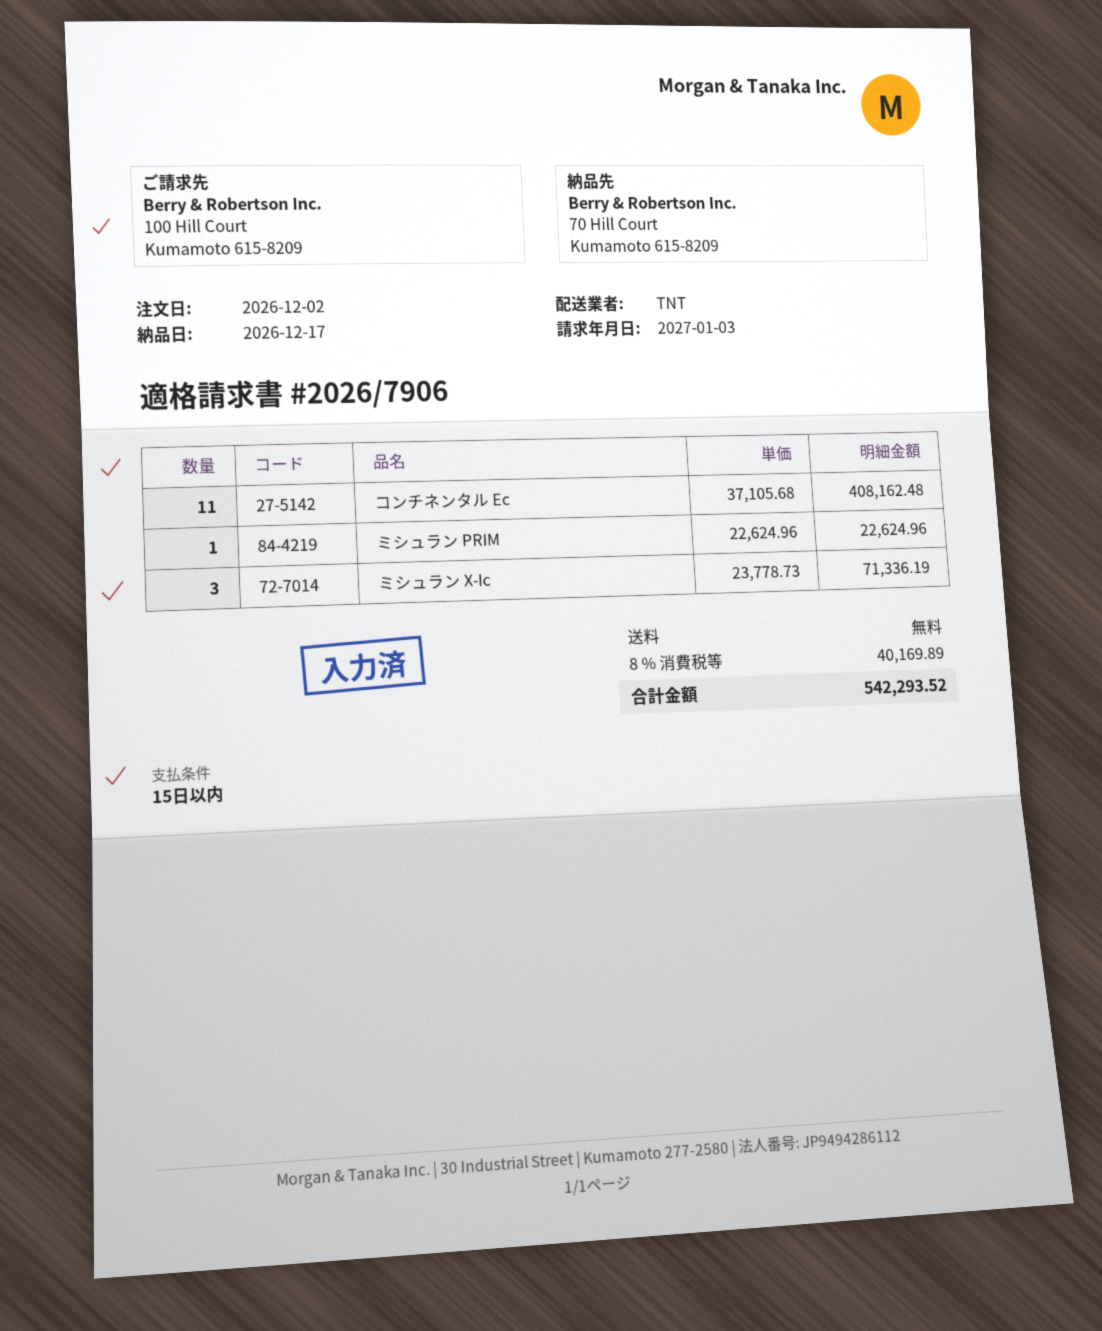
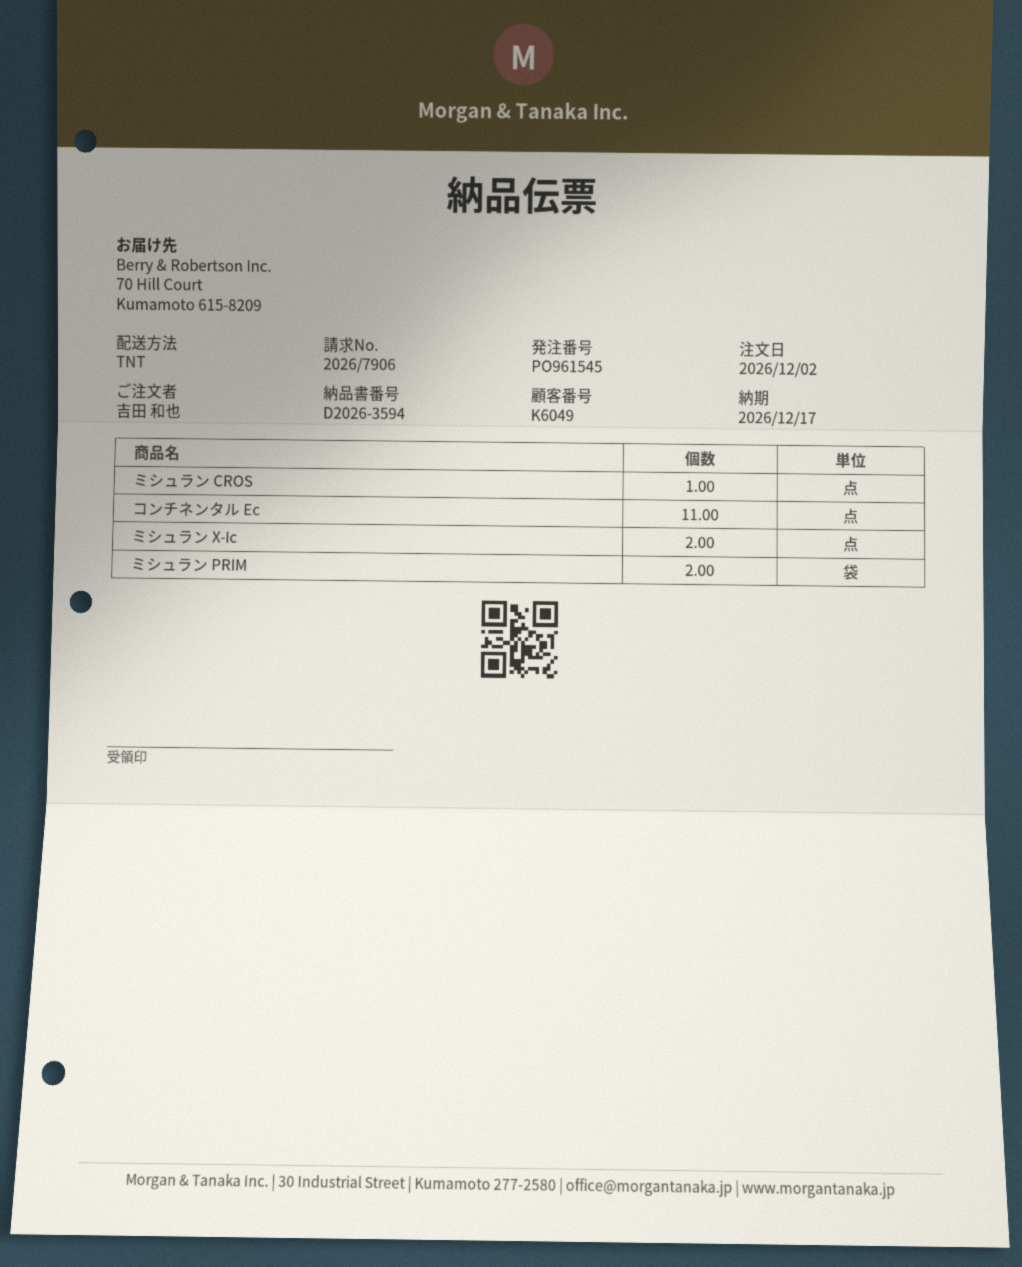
ミシュラン PRIM: 1 -> 2
ミシュラン X-Ic: 3 -> 2
ミシュラン CROS: none -> 1

